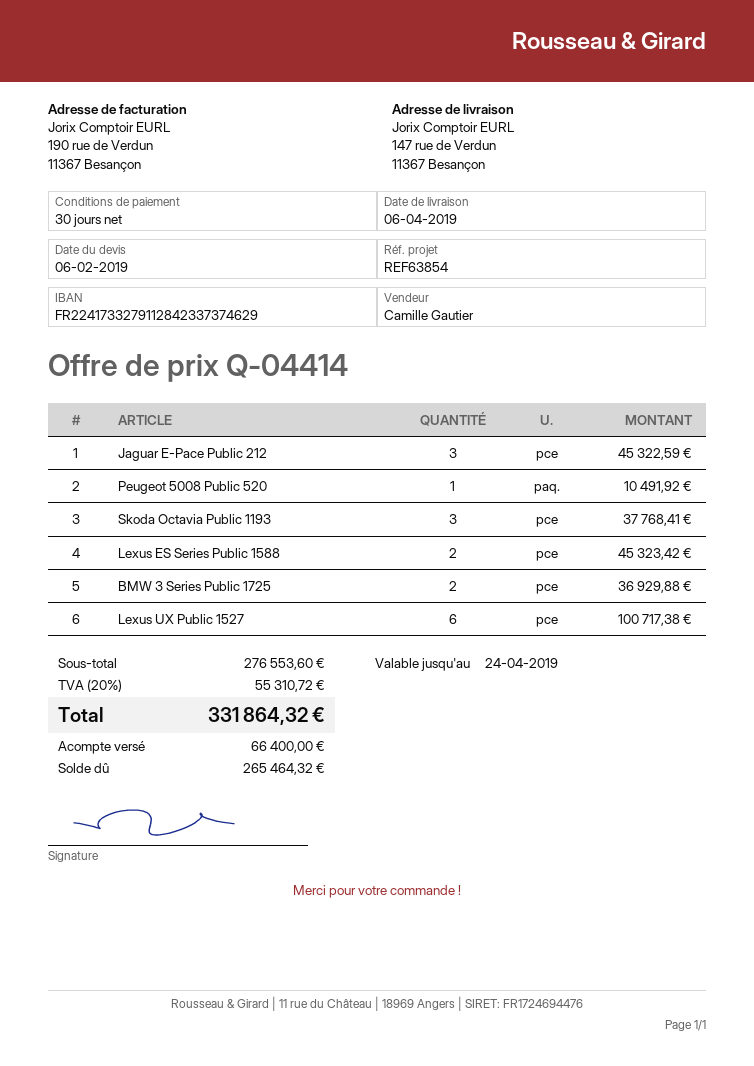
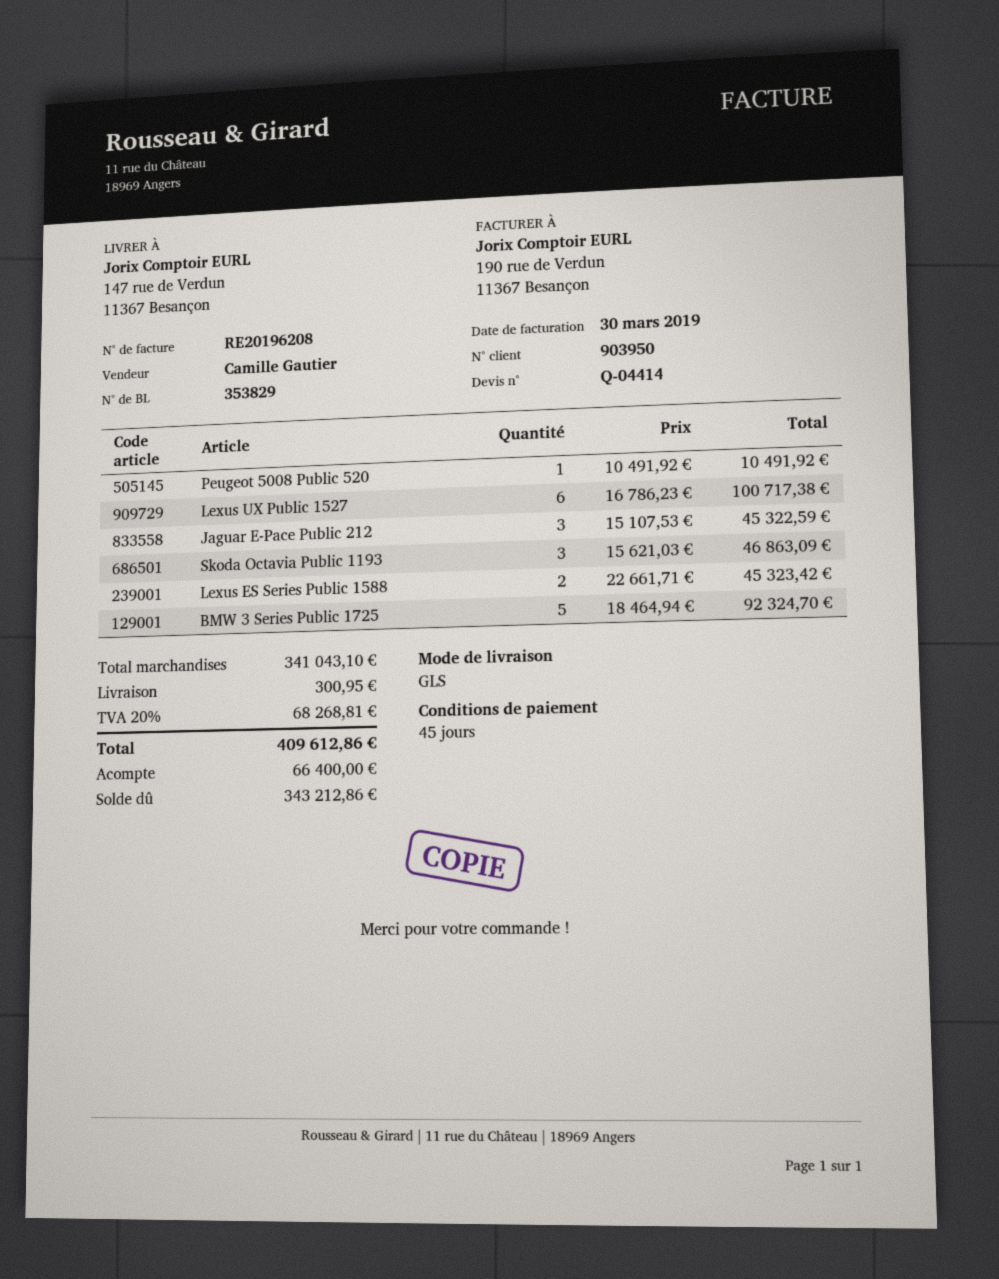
payment terms: 30 days -> 45 days
Skoda Octavia Public 1193: 3 for 37768.41 -> 3 for 46863.09
BMW 3 Series Public 1725: 2 for 36929.88 -> 5 for 92324.70
subtotal: 276553.60 -> 341043.10
shipping: none -> 300.95
tax: 20% = 55310.72 -> 20% = 68268.81
total: 331864.32 -> 409612.86
balance: 265464.32 -> 343212.86

